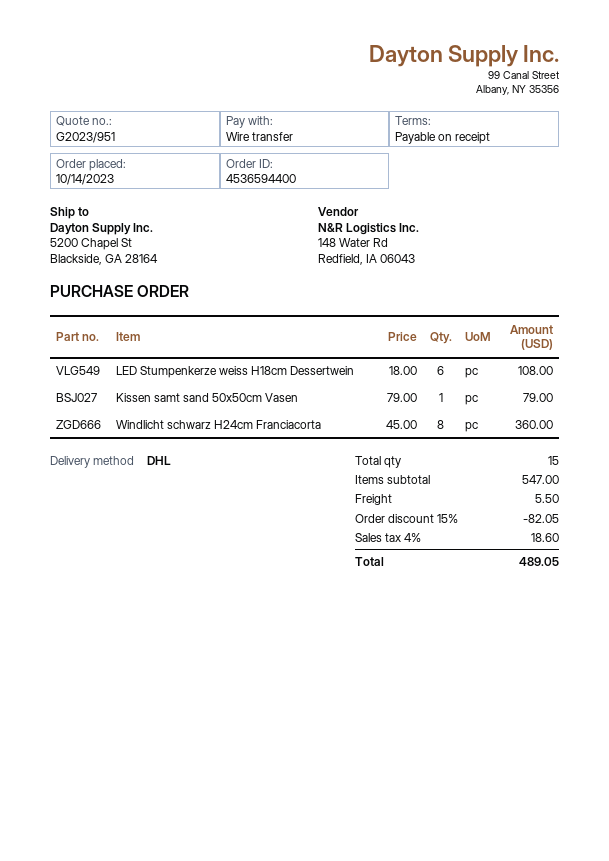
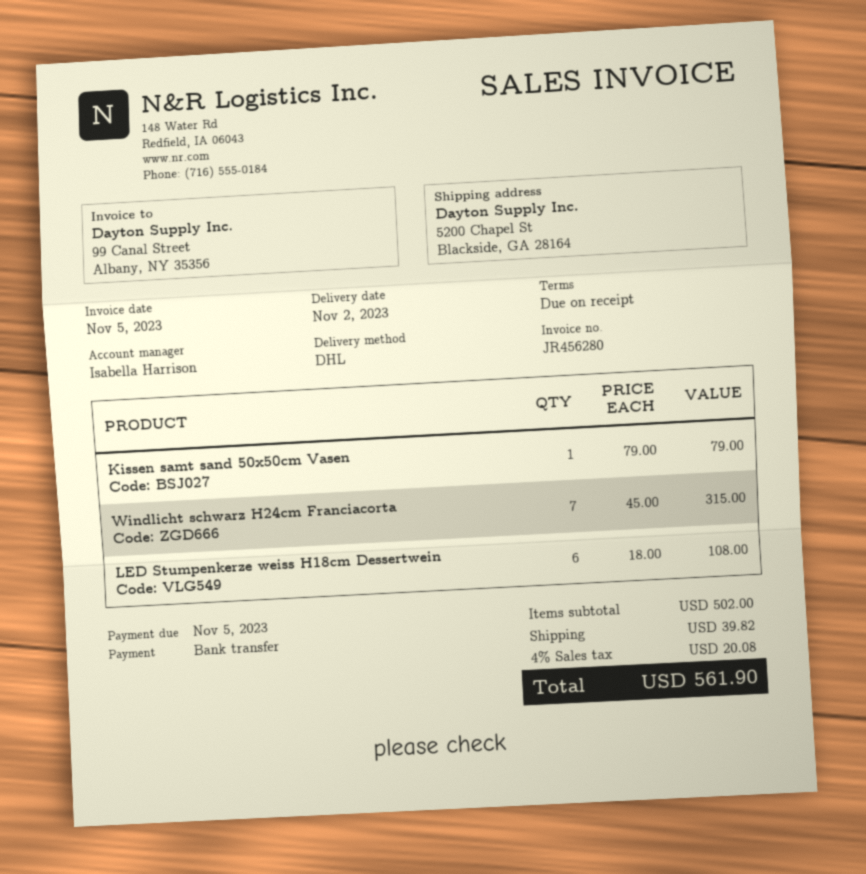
Windlicht schwarz H24cm Franciacorta: 8 x 45.00 = 360.00 -> 7 x 45.00 = 315.00
subtotal: 547.00 -> 502.00
discount: 15% = 82.05 -> none
shipping: 5.50 -> 39.82
tax: 4% = 18.60 -> 4% = 20.08
total: 489.05 -> 561.90

